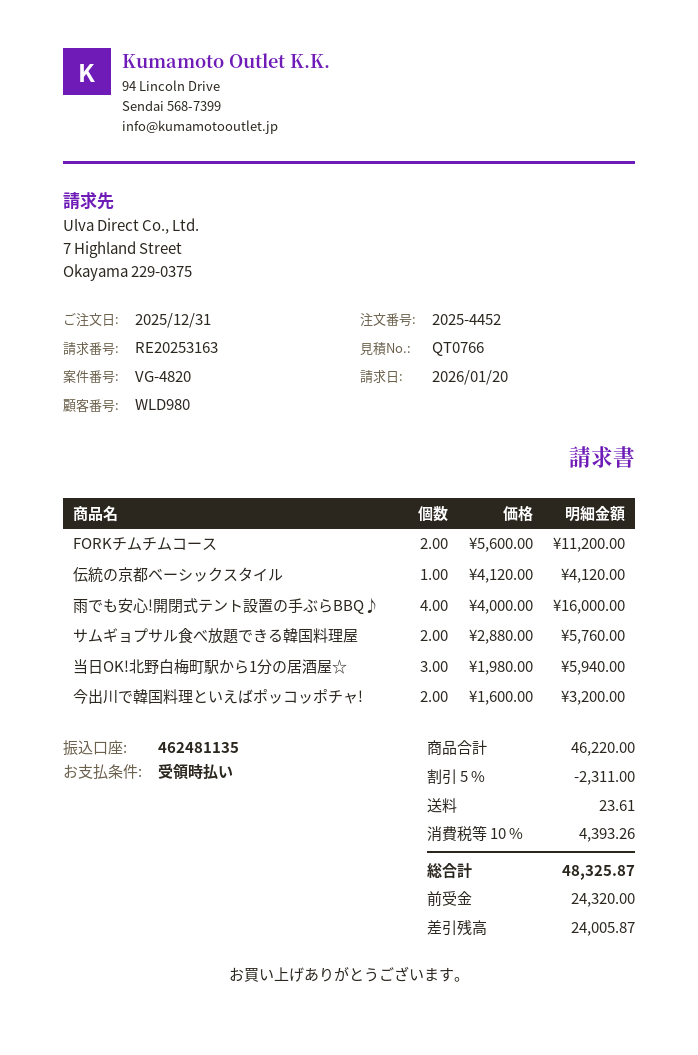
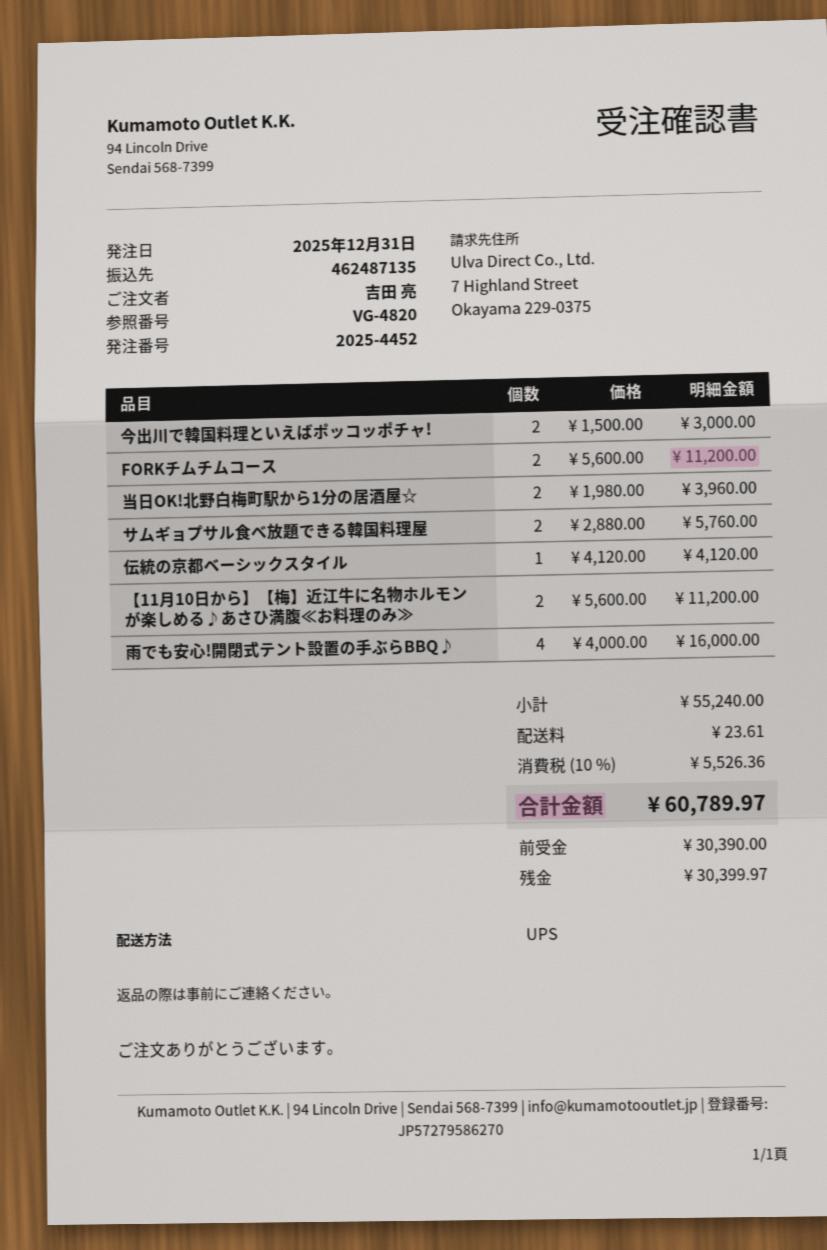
bank account: 462481135 -> 462487135
当日OK!北野白梅町駅から1分の居酒屋☆: 3 x 1980.00 = 5940.00 -> 2 x 1980.00 = 3960.00
今出川で韓国料理といえばポッコッポチャ!: 2 x 1600.00 = 3200.00 -> 2 x 1500.00 = 3000.00
【11月10日から】【梅】近江牛に名物ホルモンが楽しめる♪あさひ満腹≪お料理のみ≫: none -> 2 x 5600.00 = 11200.00
subtotal: 46220.00 -> 55240.00
discount: 5% = 2311.00 -> none
tax: 10% = 4393.26 -> 10% = 5526.36
total: 48325.87 -> 60789.97
deposit: 24320.00 -> 30390.00
balance: 24005.87 -> 30399.97

